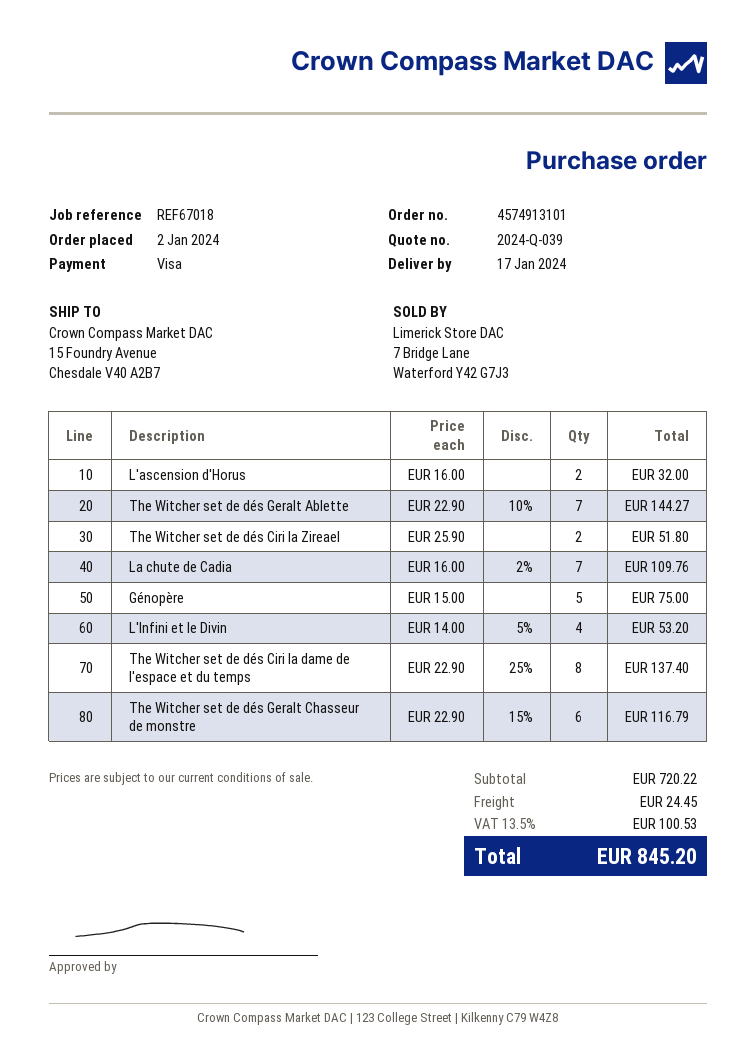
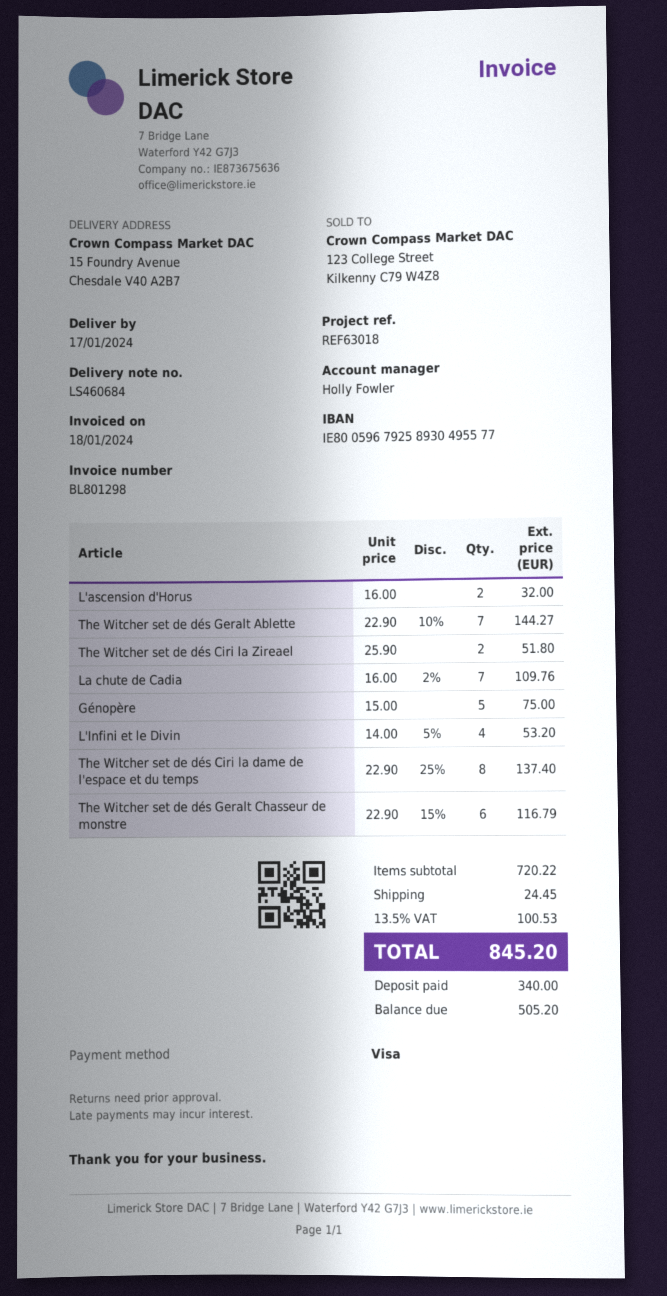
reference: REF67018 -> REF63018

